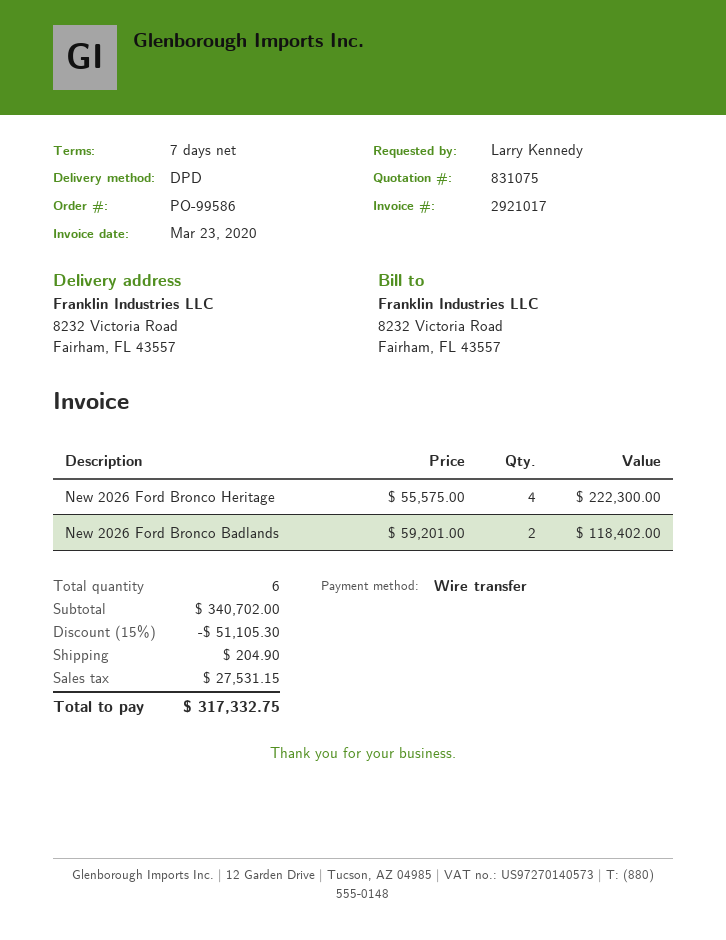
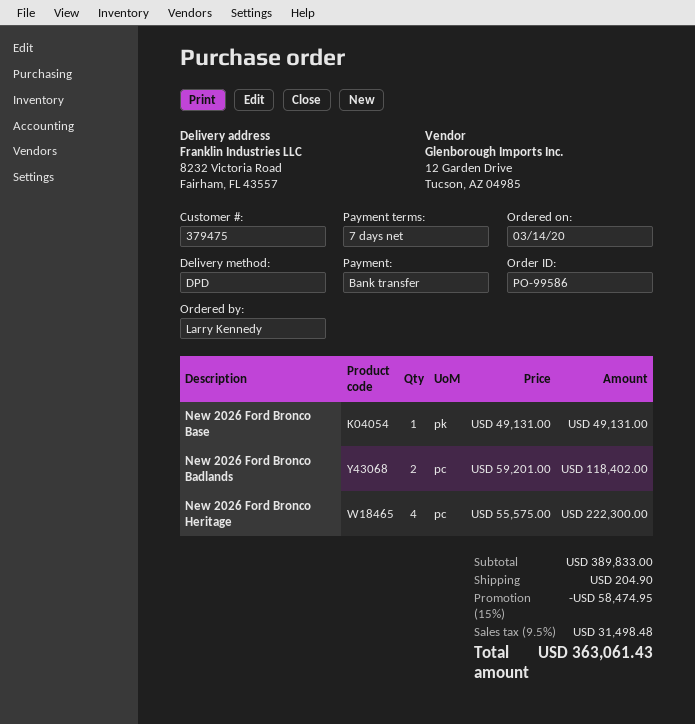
New 2026 Ford Bronco Base: none -> 1 x 49131.00 = 49131.00
subtotal: 340702.00 -> 389833.00
discount: 15% = 51105.30 -> 15% = 58474.95
tax: 27531.15 -> 31498.48
total: 317332.75 -> 363061.43

